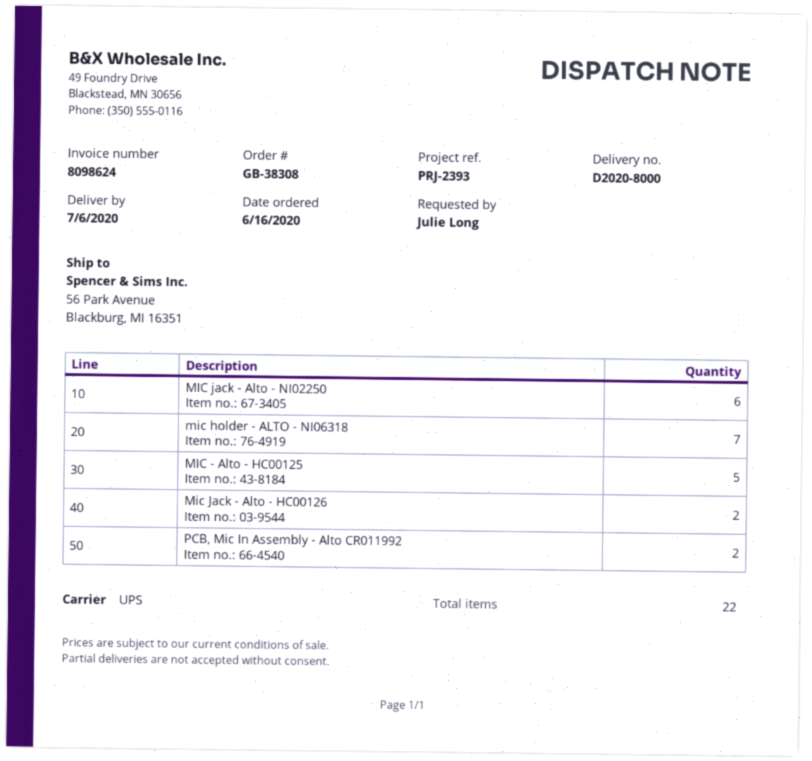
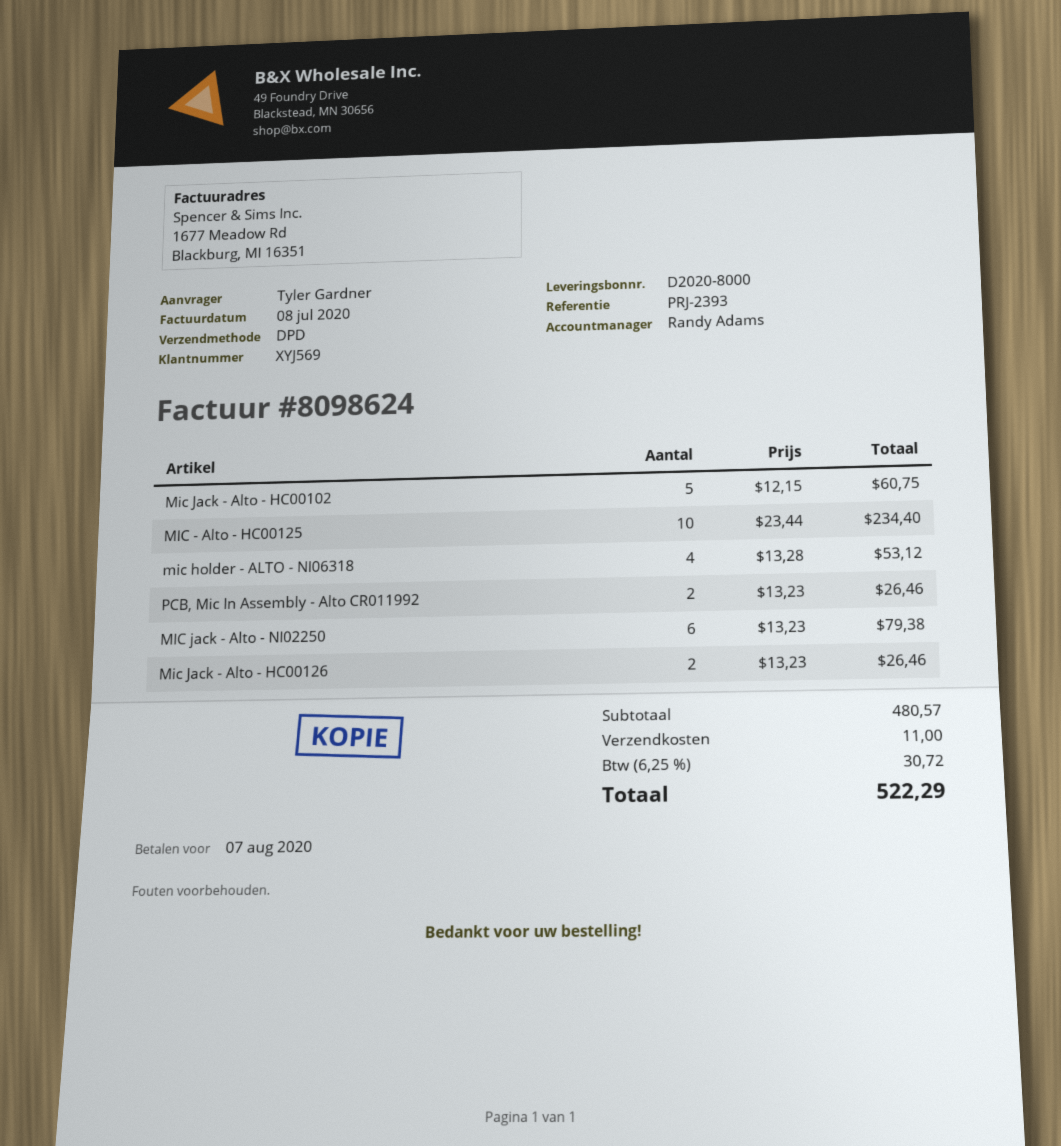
ordered by: Julie Long -> Tyler Gardner
shipping method: UPS -> DPD
mic holder - ALTO - NI06318: 7 -> 4
MIC - Alto - HC00125: 5 -> 10
Mic Jack - Alto - HC00102: none -> 5

